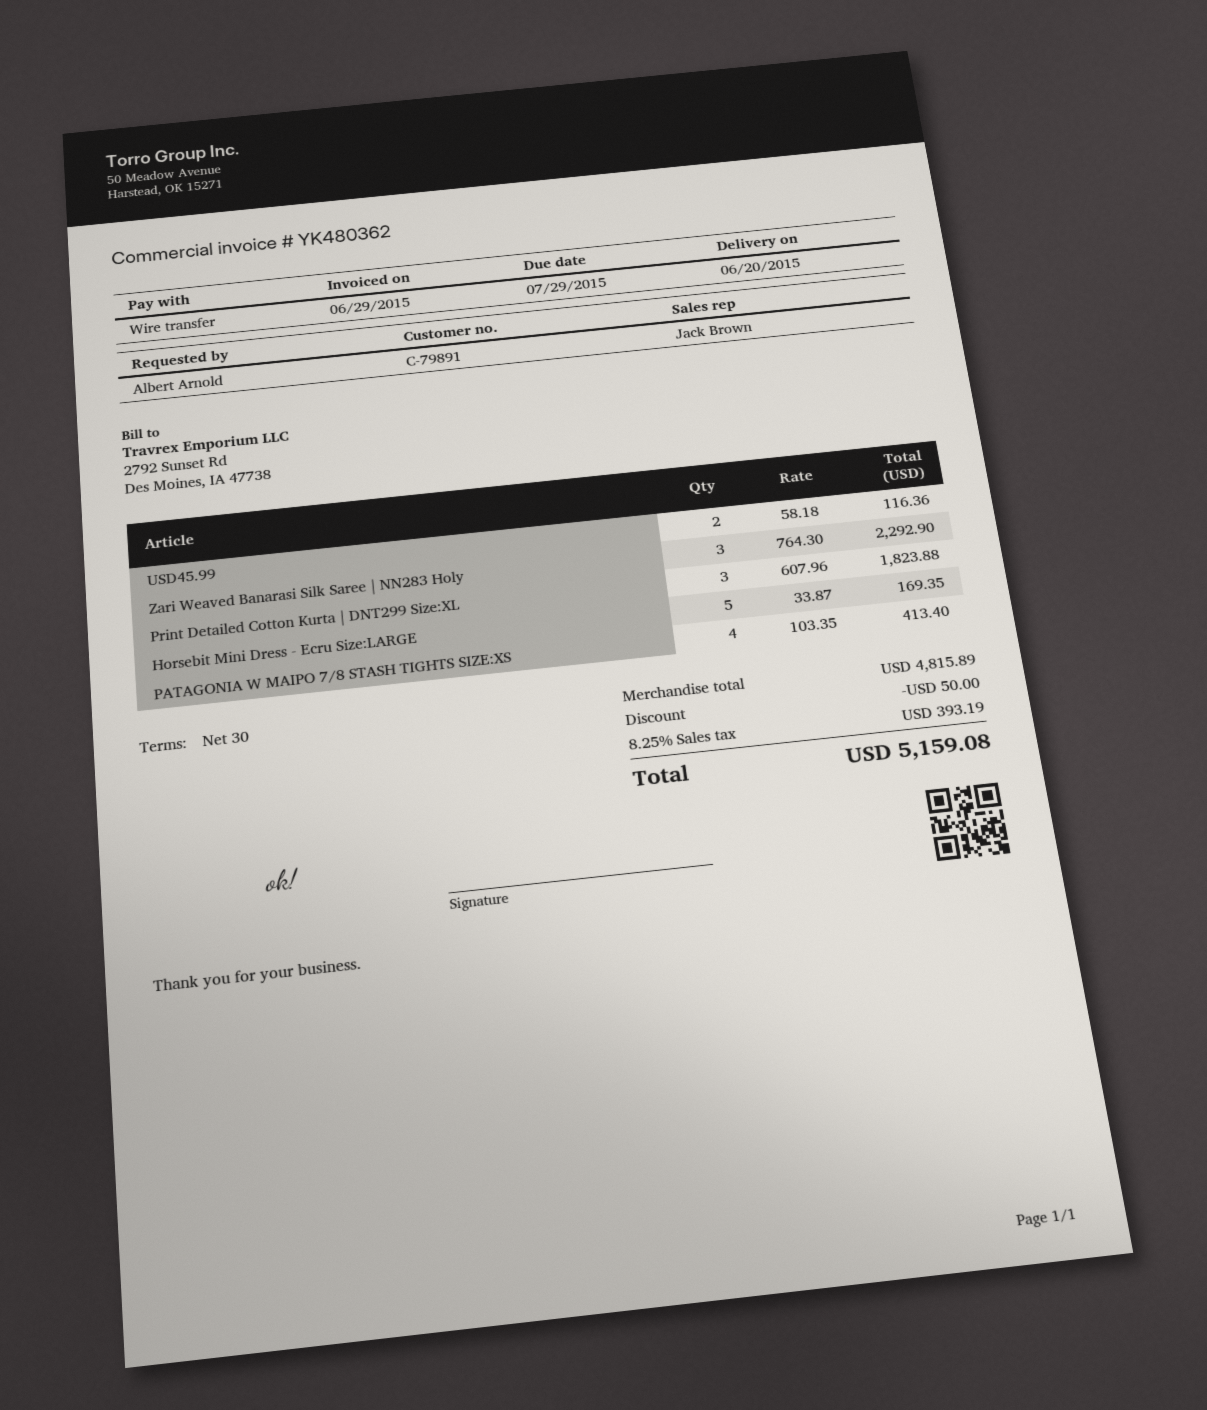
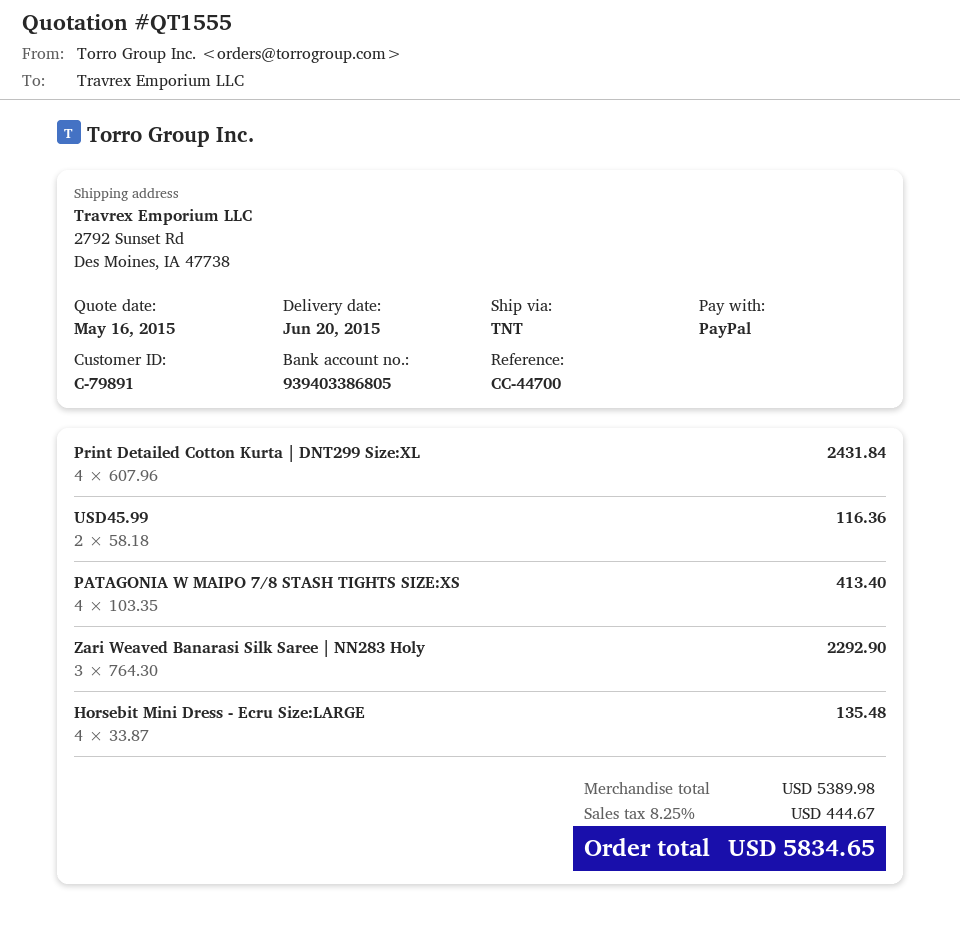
payment method: bank transfer -> PayPal
Print Detailed Cotton Kurta | DNT299 Size:XL: 3 x 607.96 = 1823.88 -> 4 x 607.96 = 2431.84
Horsebit Mini Dress - Ecru Size:LARGE: 5 x 33.87 = 169.35 -> 4 x 33.87 = 135.48
subtotal: 4815.89 -> 5389.98
discount: 50.00 -> none
tax: 8.25% = 393.19 -> 8.25% = 444.67
total: 5159.08 -> 5834.65

